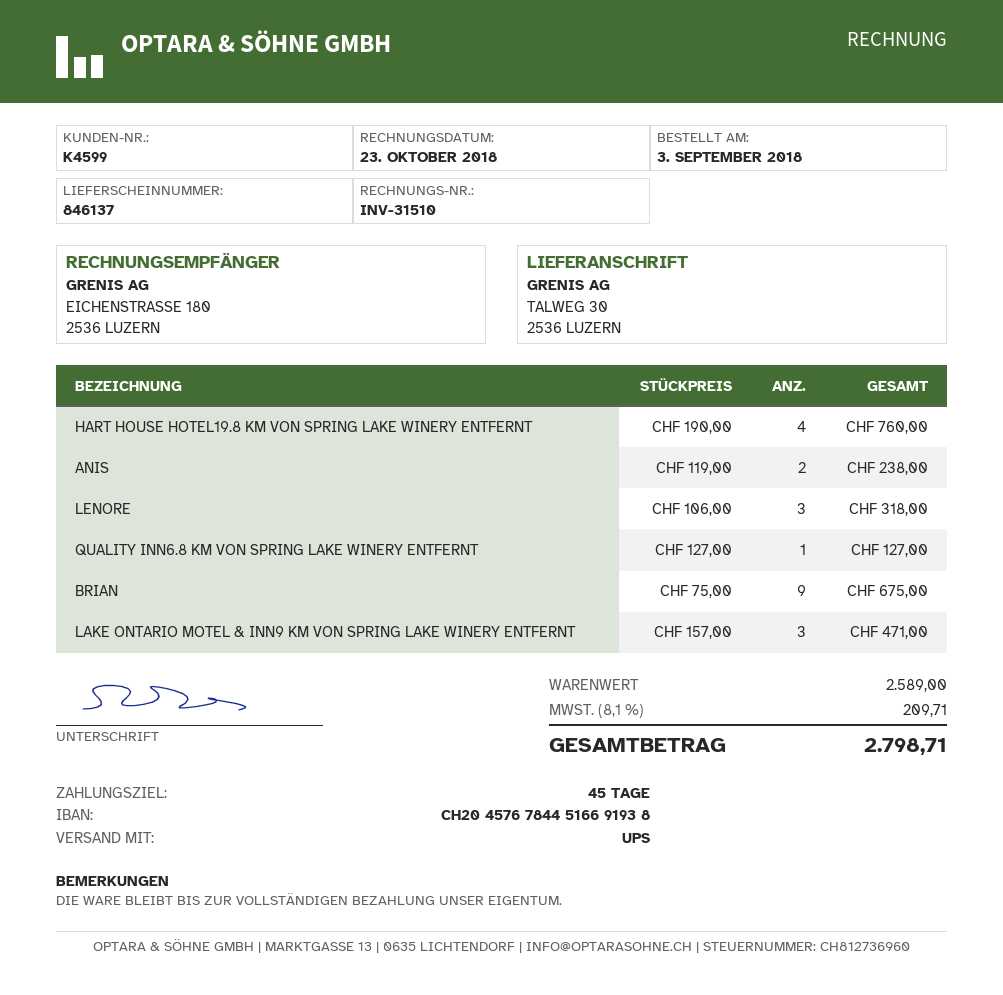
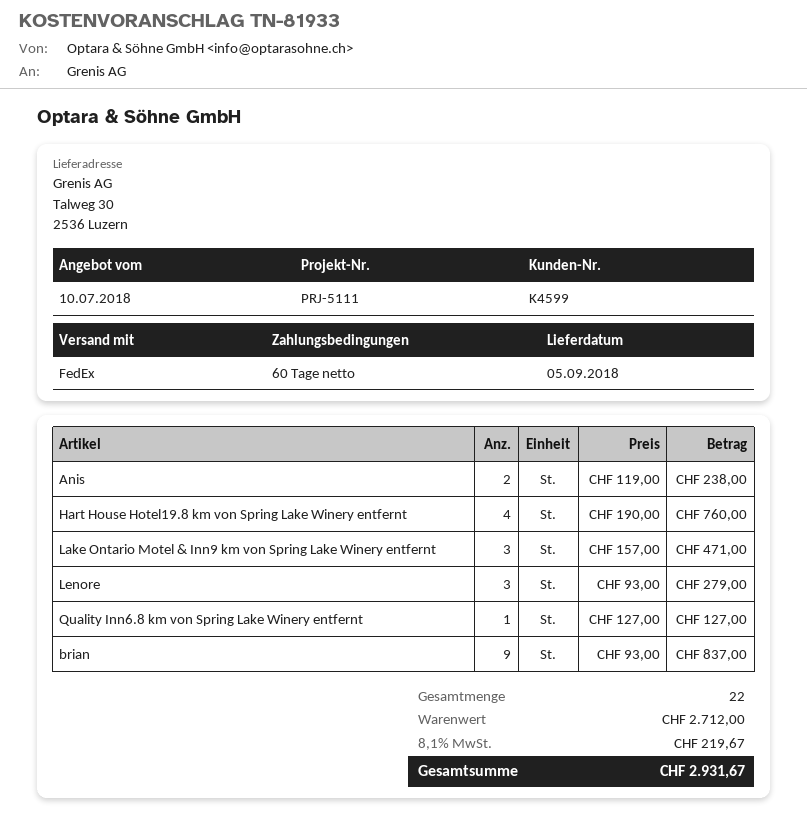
payment terms: 45 days -> 60 days
shipping method: UPS -> FedEx
LENORE: 3 x 106.00 = 318.00 -> 3 x 93.00 = 279.00
BRIAN: 9 x 75.00 = 675.00 -> 9 x 93.00 = 837.00
subtotal: 2589.00 -> 2712.00
tax: 8.1% = 209.71 -> 8.1% = 219.67
total: 2798.71 -> 2931.67

